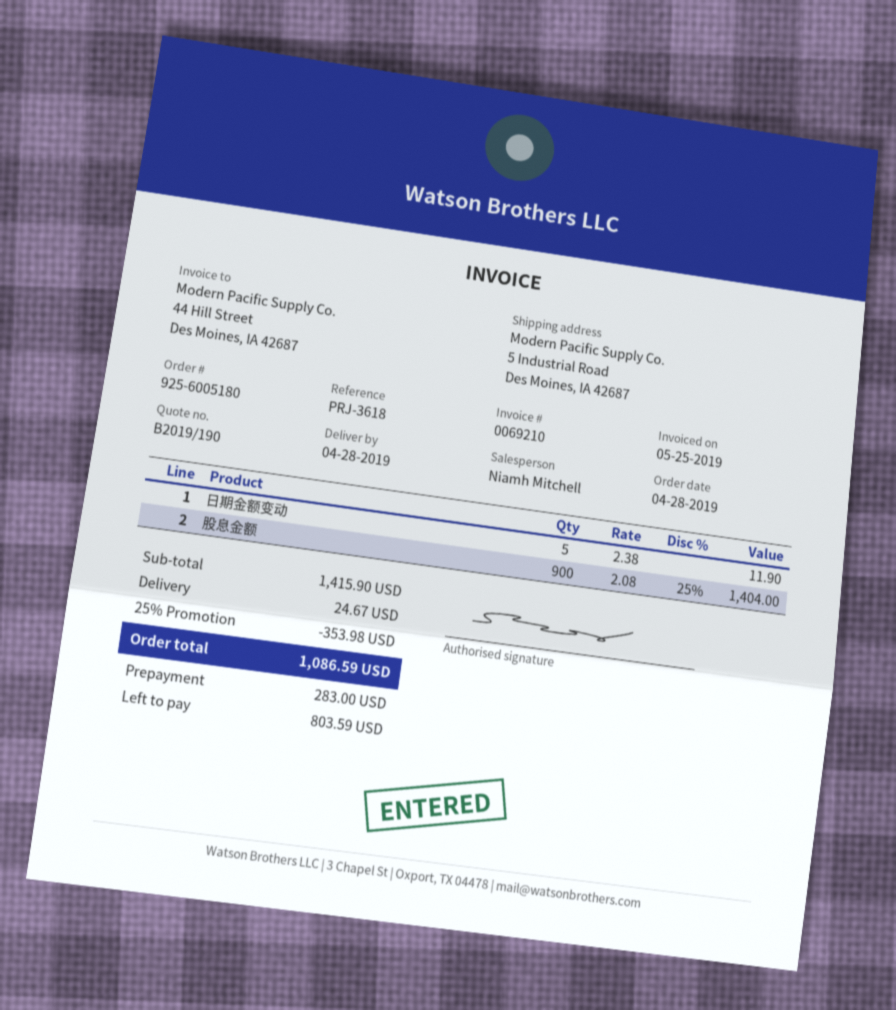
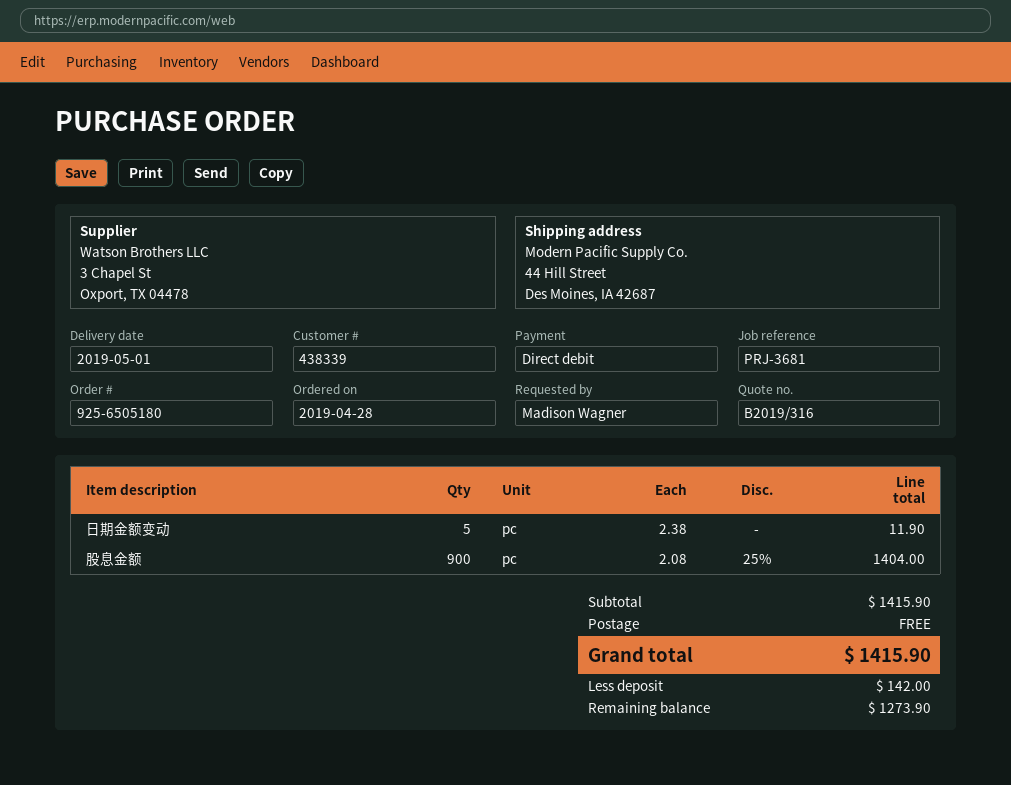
quote number: B2019/190 -> B2019/316
order number: 925-6005180 -> 925-6505180
delivery date: 2019-04-28 -> 2019-05-01
reference: PRJ-3618 -> PRJ-3681
ship to: 5 Industrial Road, Des Moines, IA 42687 -> 44 Hill Street, Des Moines, IA 42687
discount: 25% = 353.98 -> none
shipping: 24.67 -> 0.00
total: 1086.59 -> 1415.90
deposit: 283.00 -> 142.00
balance: 803.59 -> 1273.90

